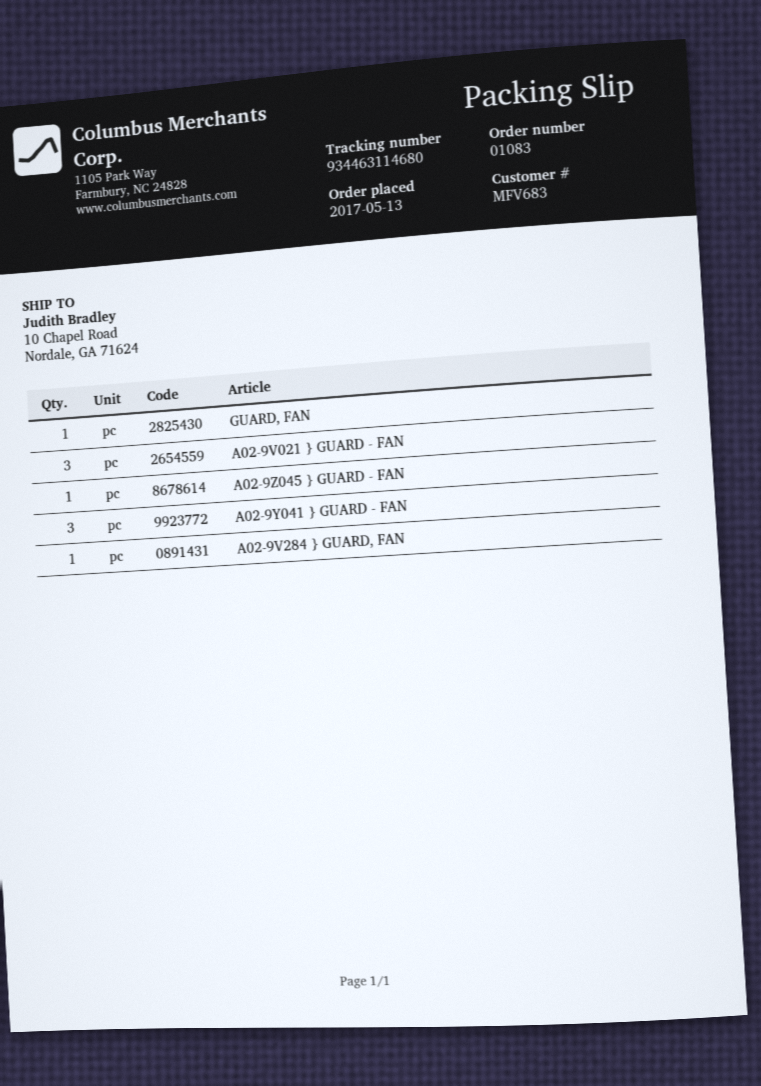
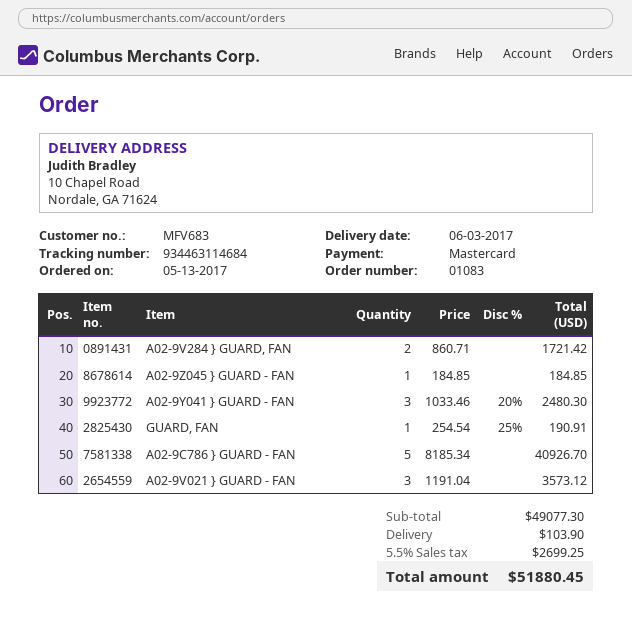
tracking number: 934463114680 -> 934463114684
A02-9V284 } GUARD, FAN: 1 -> 2
A02-9C786 } GUARD - FAN: none -> 5

